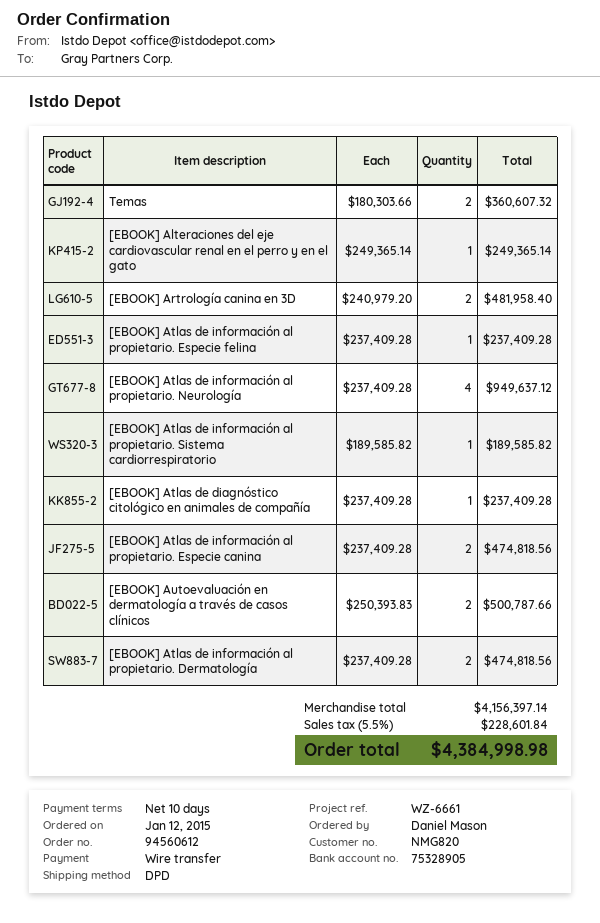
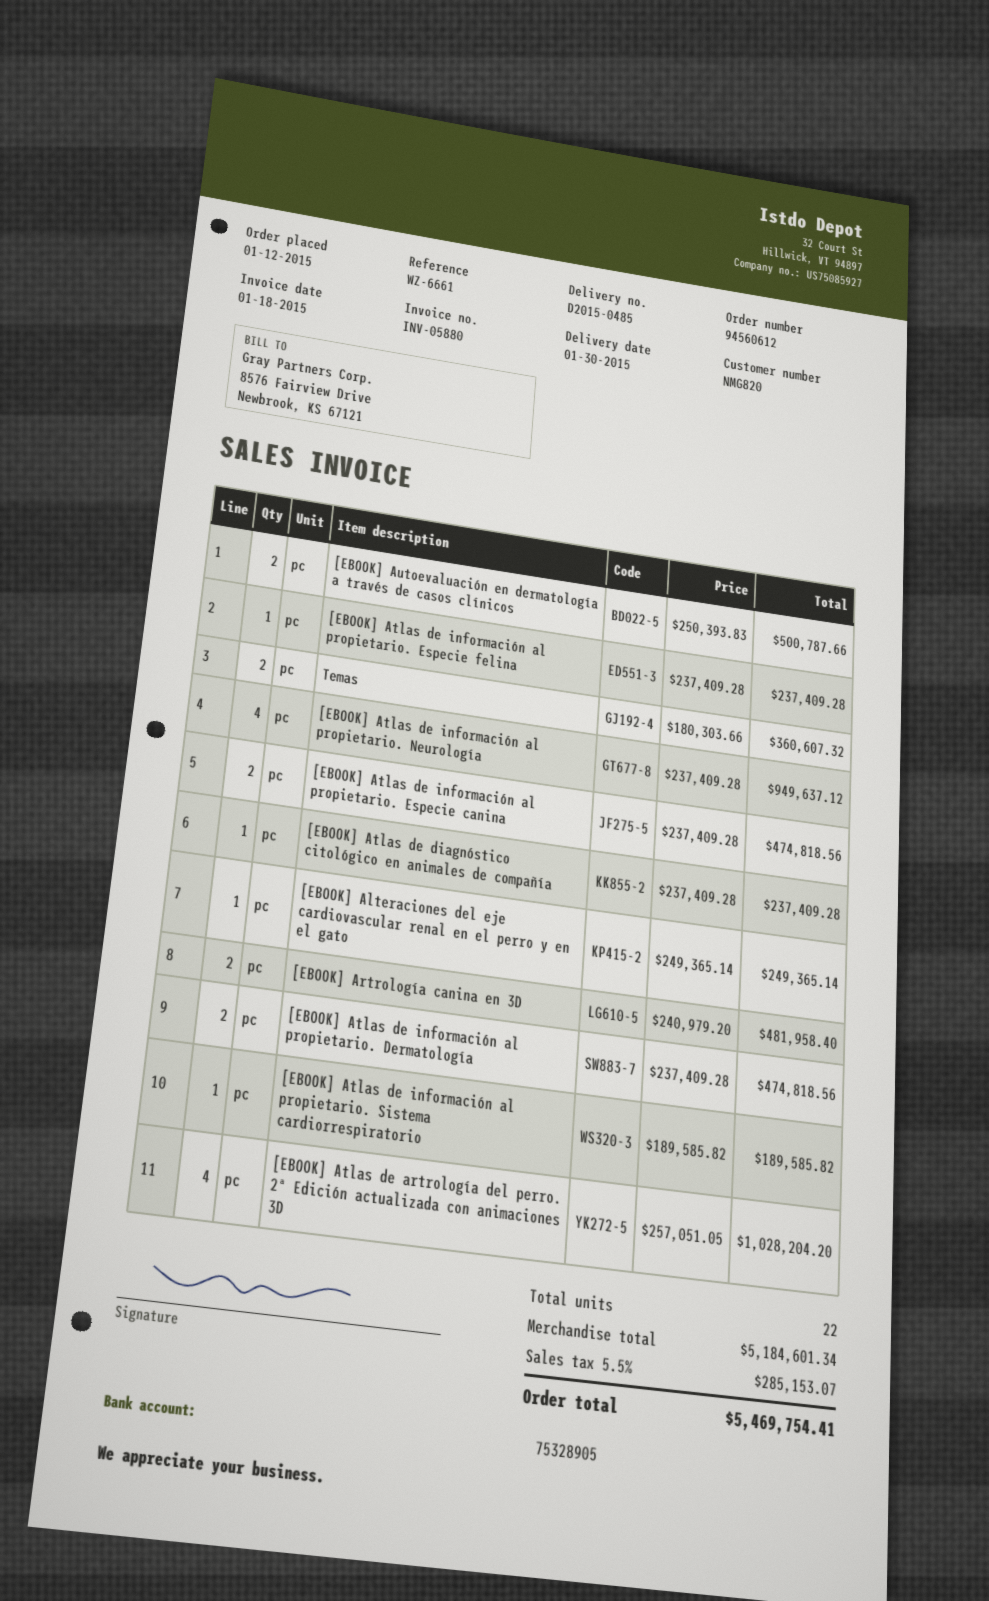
[EBOOK] Atlas de artrología del perro. 2ª Edición actualizada con animaciones 3D: none -> 4 x 257051.05 = 1028204.20
subtotal: 4156397.14 -> 5184601.34
tax: 5.5% = 228601.84 -> 5.5% = 285153.07
total: 4384998.98 -> 5469754.41

